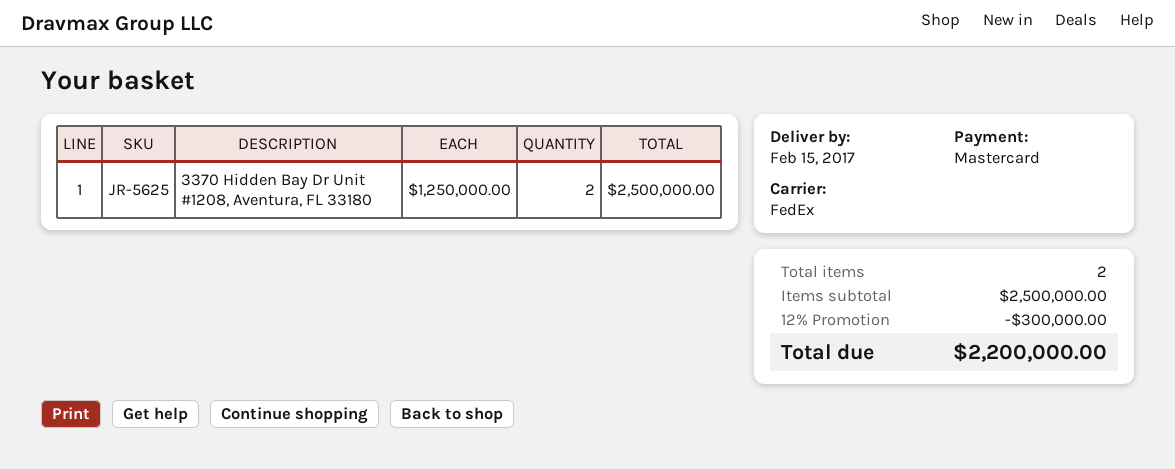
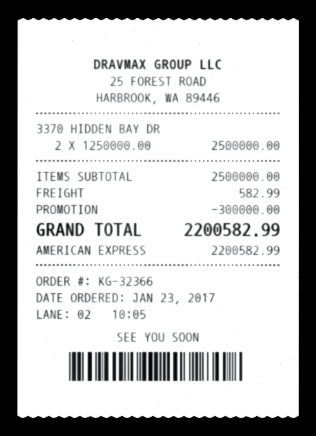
payment method: Mastercard -> American Express
shipping: none -> 582.99
total: 2200000.00 -> 2200582.99

